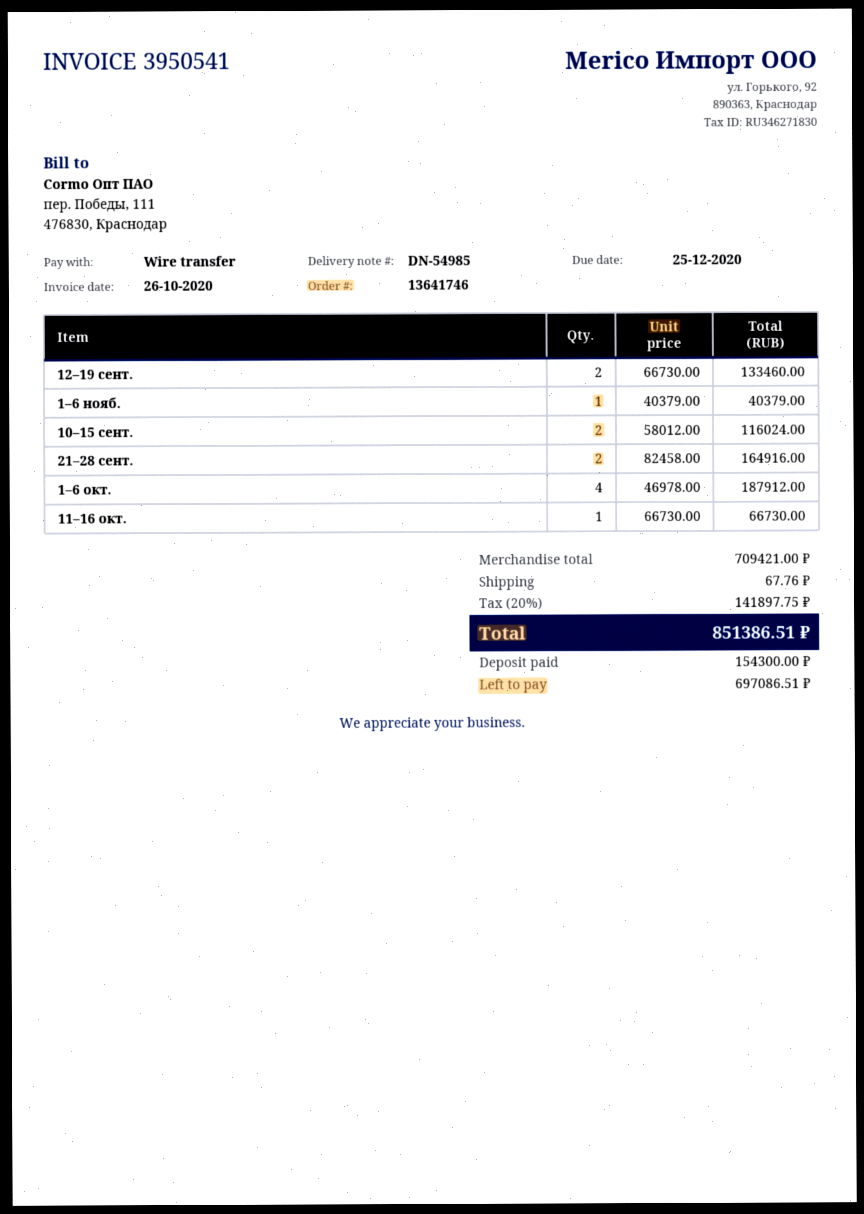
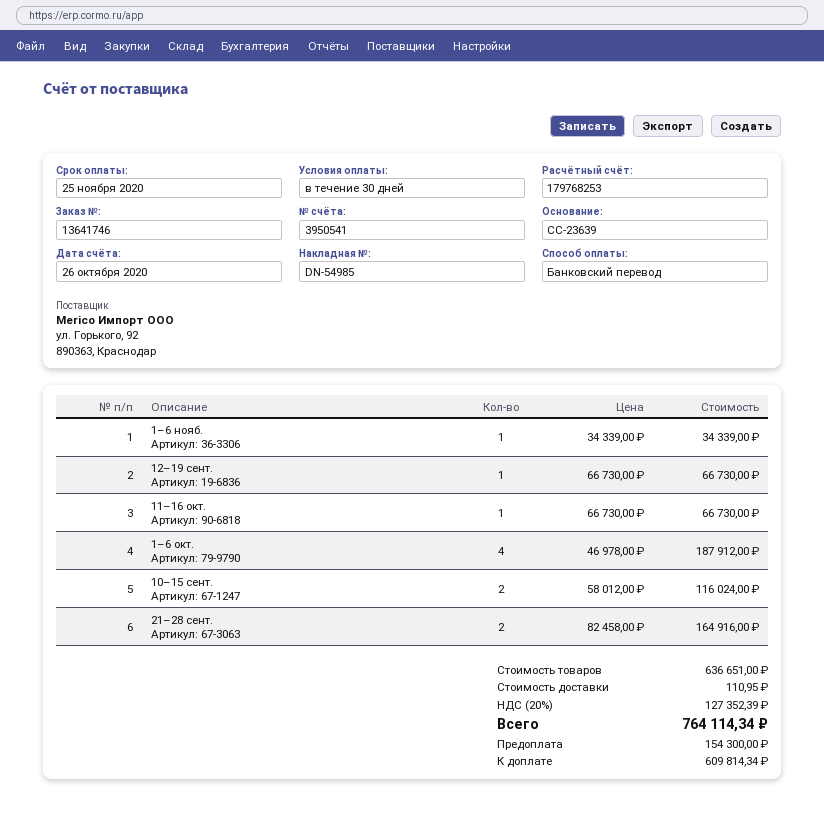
due date: 2020-12-25 -> 2020-11-25
12–19 сент.: 2 x 66730.00 = 133460.00 -> 1 x 66730.00 = 66730.00
1–6 нояб.: 1 x 40379.00 = 40379.00 -> 1 x 34339.00 = 34339.00
subtotal: 709421.00 -> 636651.00
shipping: 67.76 -> 110.95
tax: 20% = 141897.75 -> 20% = 127352.39
total: 851386.51 -> 764114.34
balance: 697086.51 -> 609814.34

